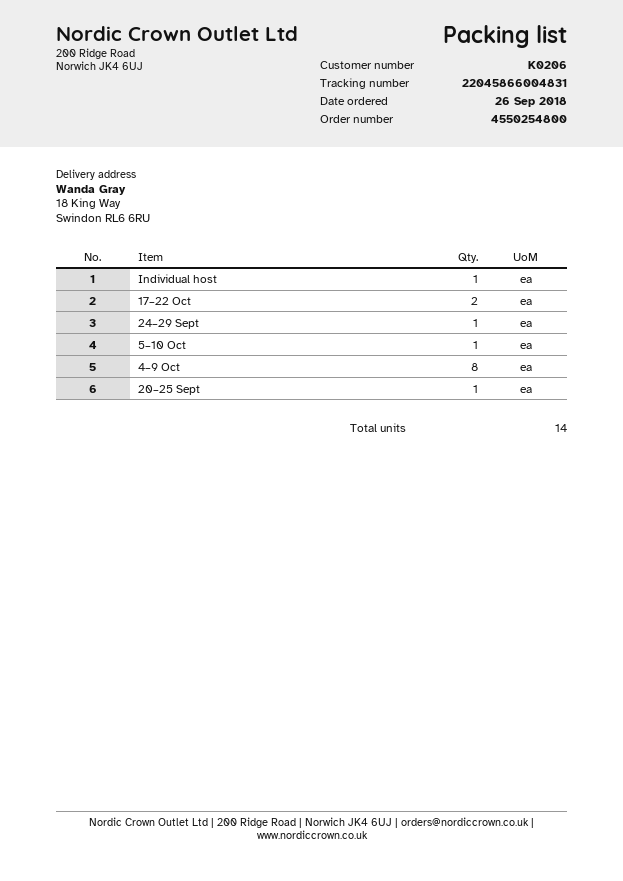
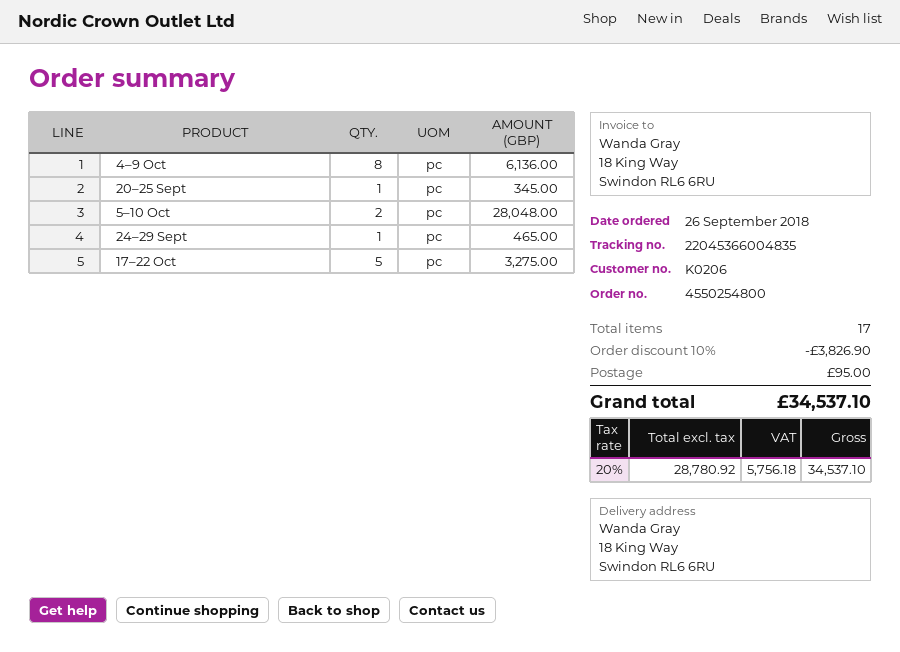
tracking number: 22045866004831 -> 22045366004835
Individual host: 1 -> none
17–22 Oct: 2 -> 5
5–10 Oct: 1 -> 2
total quantity: 14 -> 17

